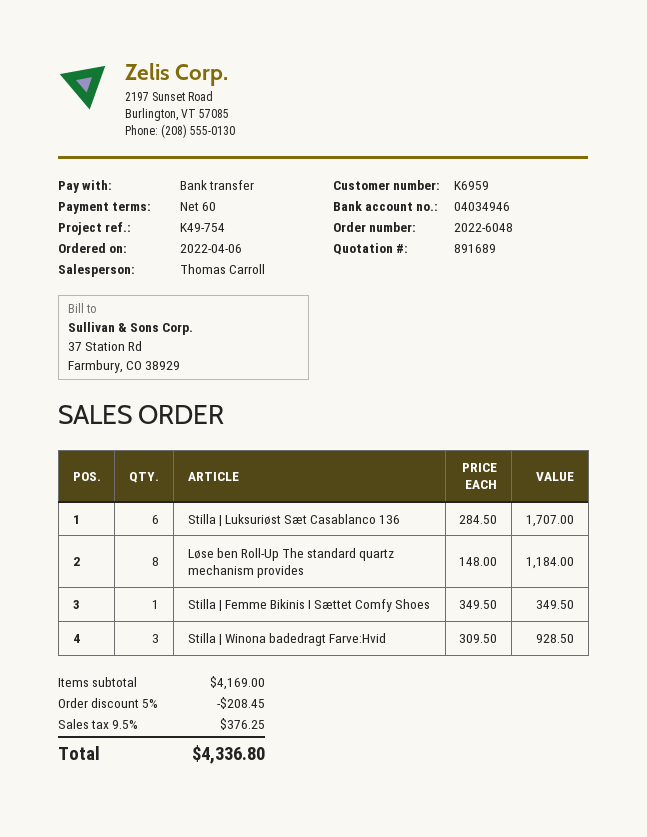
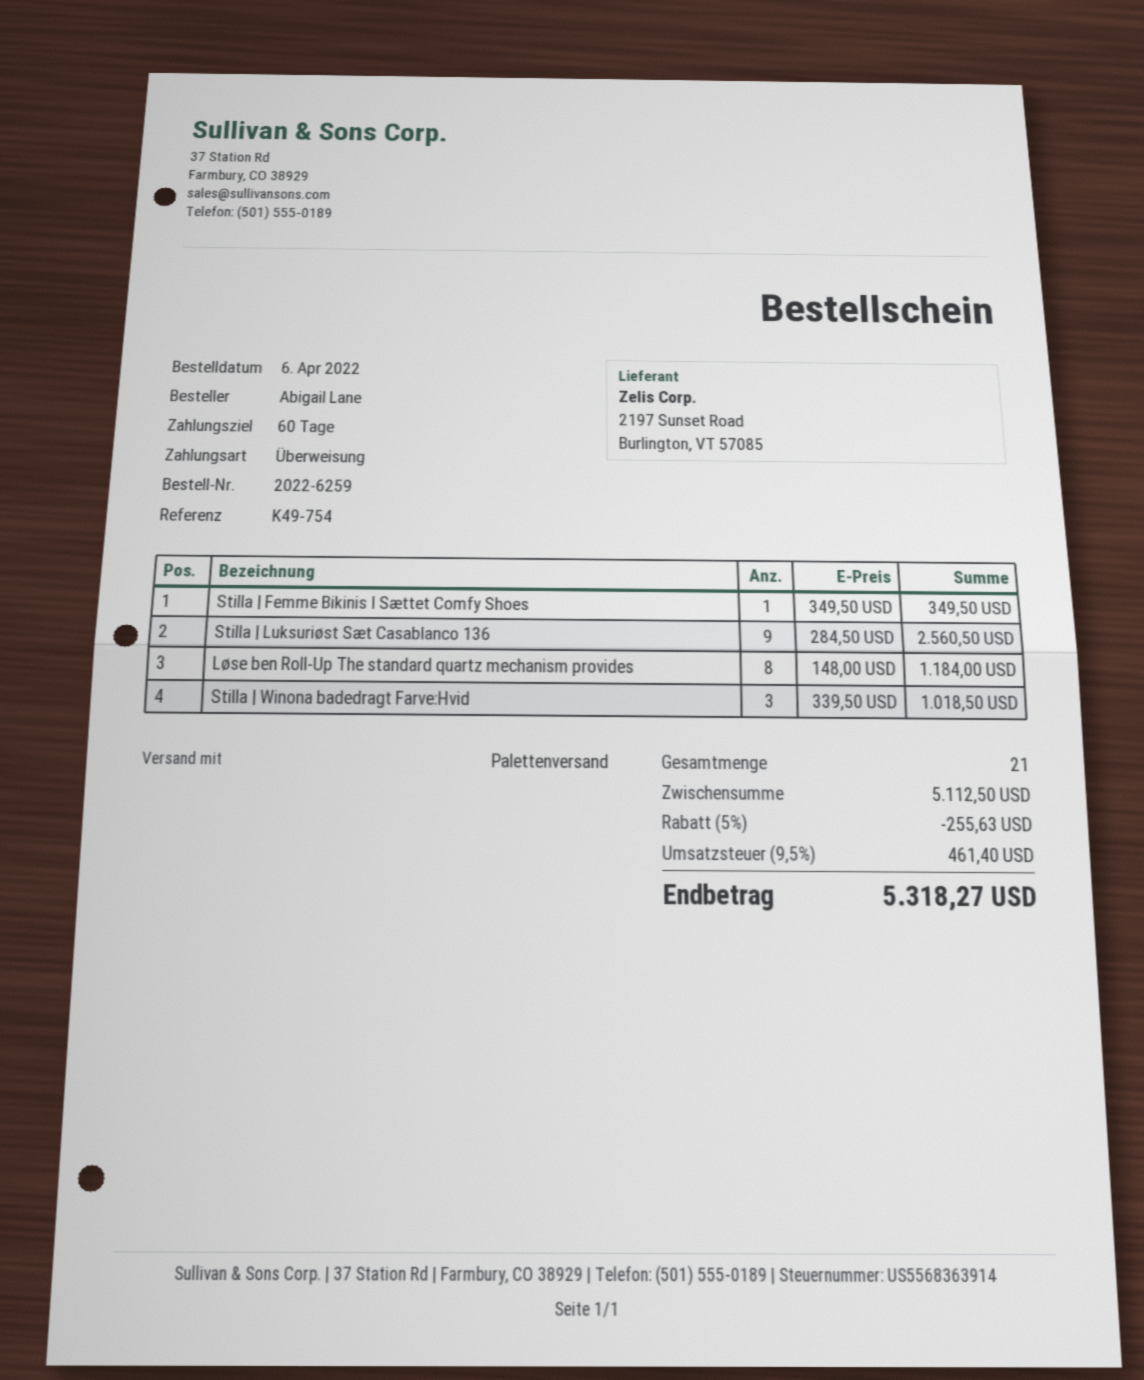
order number: 2022-6048 -> 2022-6259
Stilla | Luksuriøst Sæt Casablanco 136: 6 x 284.50 = 1707.00 -> 9 x 284.50 = 2560.50
Stilla | Winona badedragt Farve:Hvid: 3 x 309.50 = 928.50 -> 3 x 339.50 = 1018.50
subtotal: 4169.00 -> 5112.50
discount: 5% = 208.45 -> 5% = 255.63
tax: 9.5% = 376.25 -> 9.5% = 461.40
total: 4336.80 -> 5318.27

